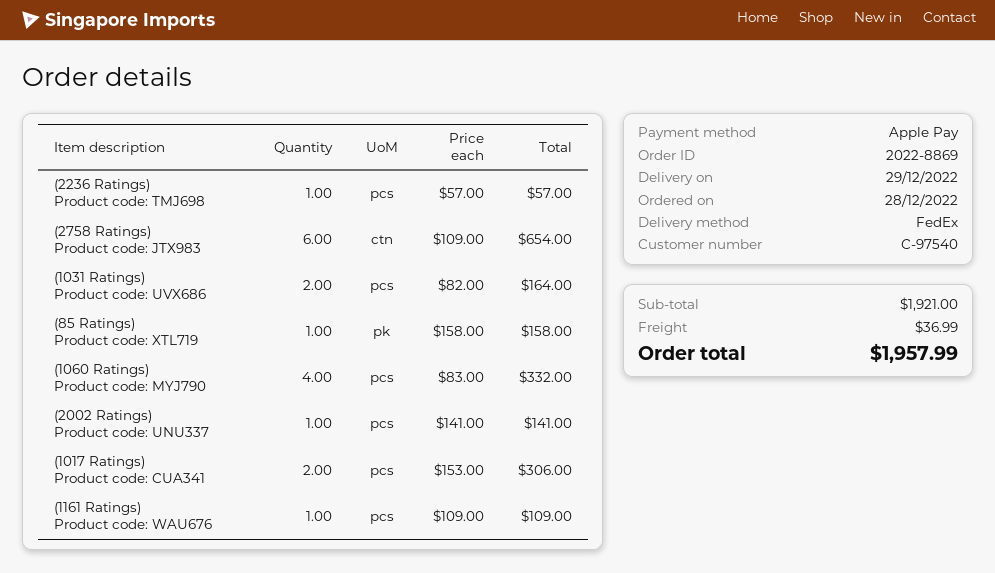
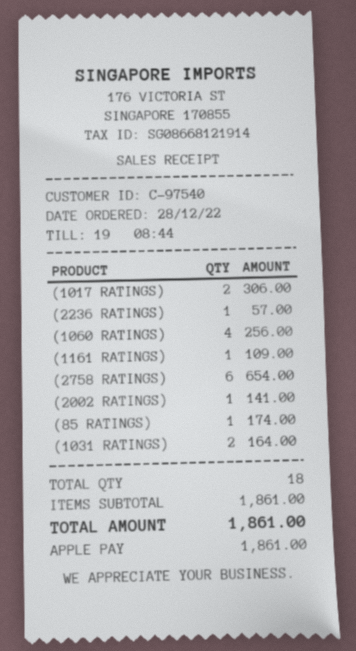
(85 Ratings): 1 for 158.00 -> 1 for 174.00
(1060 Ratings): 4 for 332.00 -> 4 for 256.00
subtotal: 1921.00 -> 1861.00
shipping: 36.99 -> none
total: 1957.99 -> 1861.00

